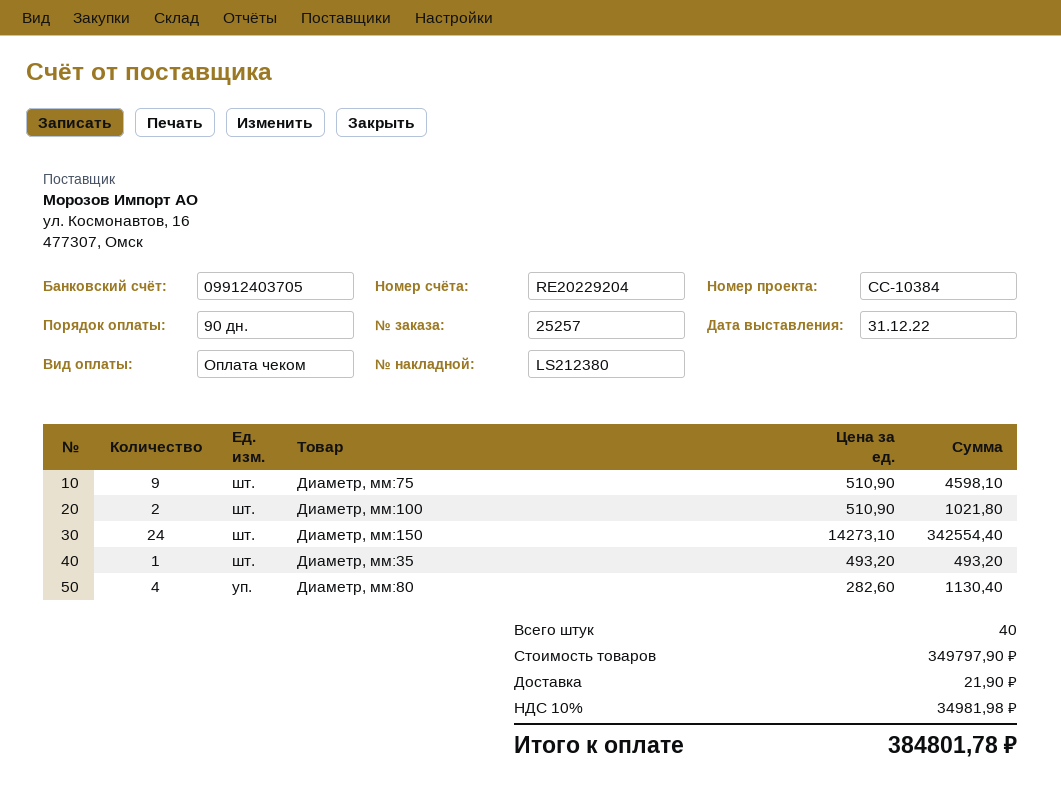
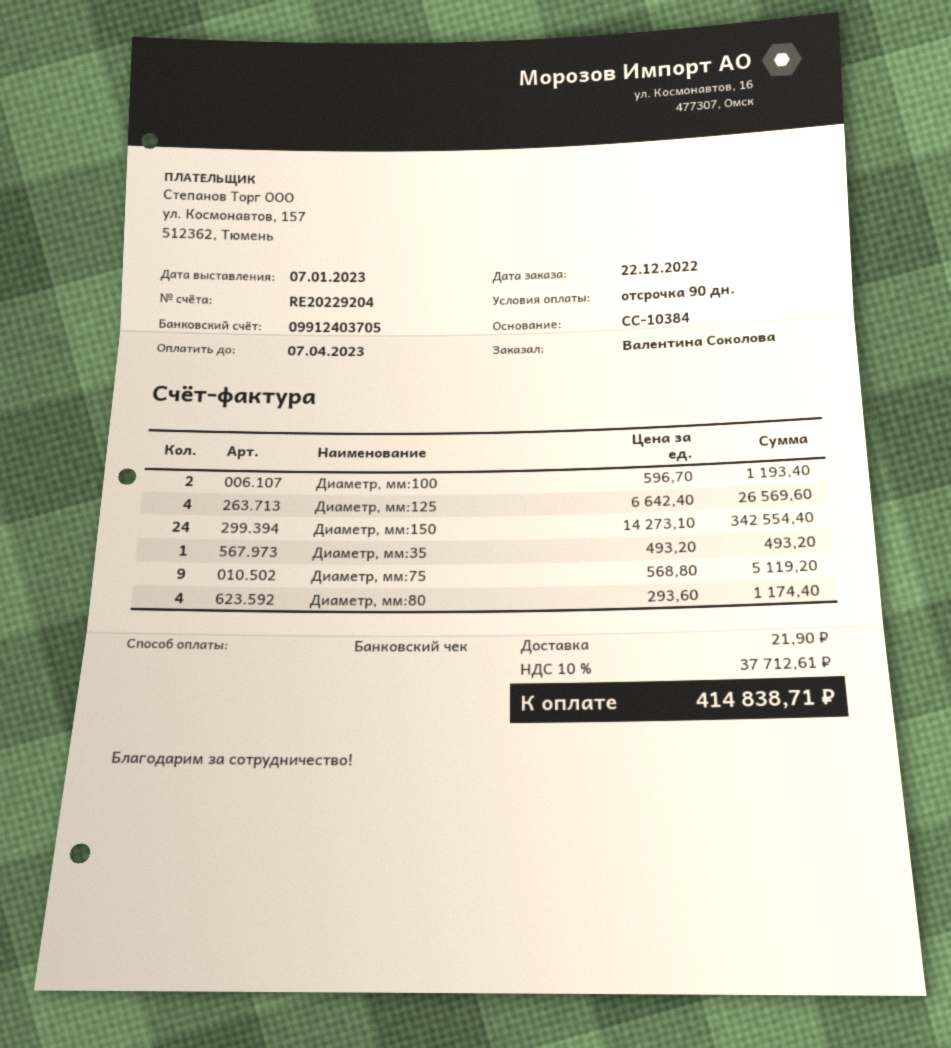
invoice date: 2022-12-31 -> 2023-01-07
Диаметр, мм:75: 9 x 510.90 = 4598.10 -> 9 x 568.80 = 5119.20
Диаметр, мм:100: 2 x 510.90 = 1021.80 -> 2 x 596.70 = 1193.40
Диаметр, мм:80: 4 x 282.60 = 1130.40 -> 4 x 293.60 = 1174.40
Диаметр, мм:125: none -> 4 x 6642.40 = 26569.60
tax: 10% = 34981.98 -> 10% = 37712.61
total: 384801.78 -> 414838.71

